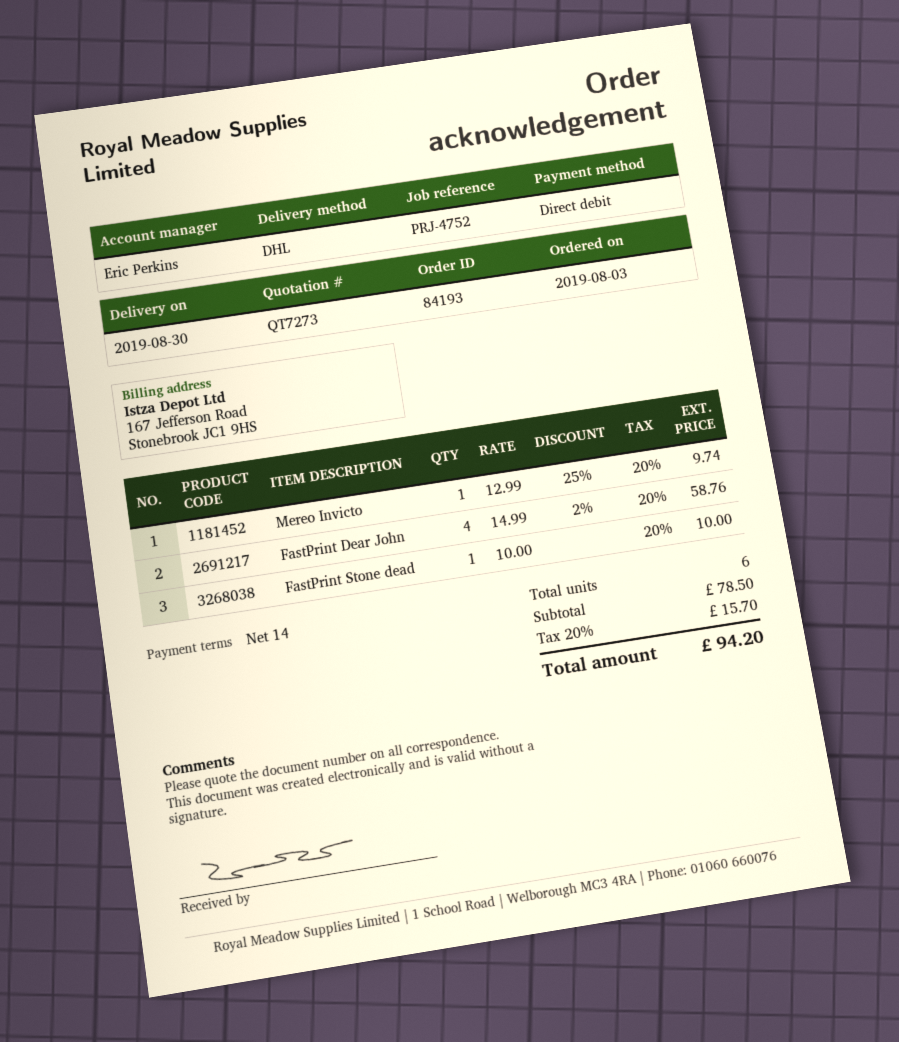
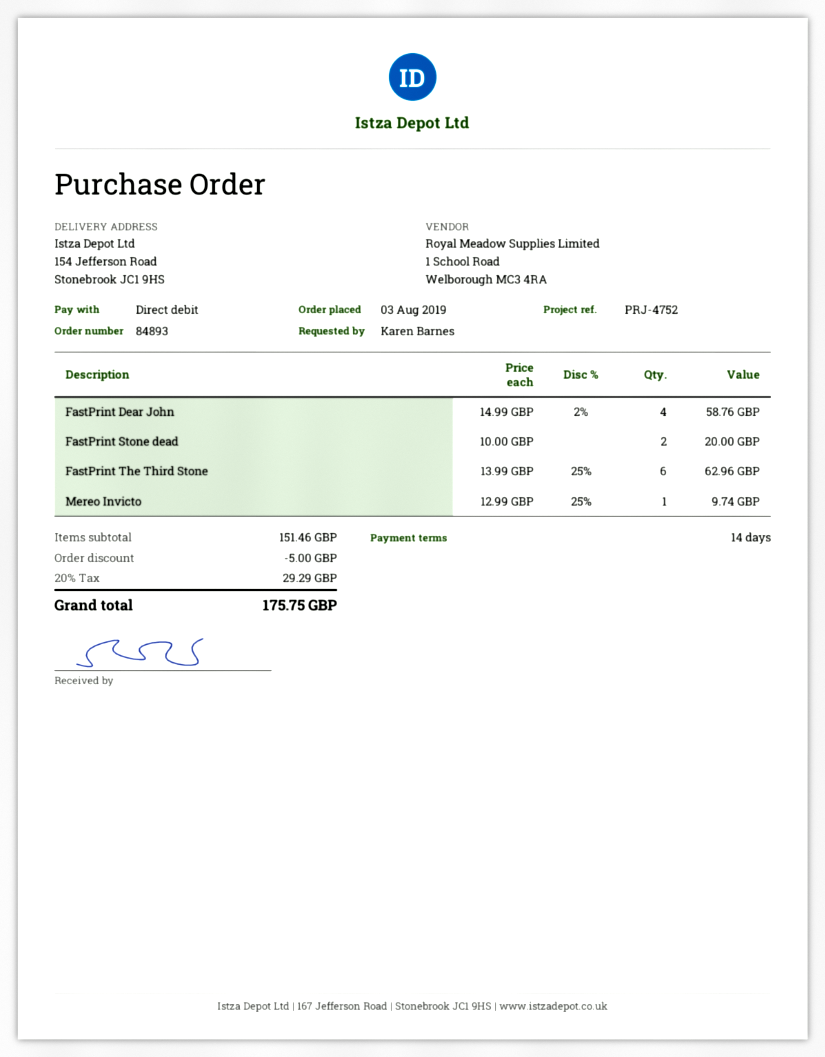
order number: 84193 -> 84893
FastPrint Stone dead: 1 x 10.00 = 10.00 -> 2 x 10.00 = 20.00
FastPrint The Third Stone: none -> 6 x 13.99 - 25% = 62.96
subtotal: 78.50 -> 151.46
discount: none -> 5.00
tax: 20% = 15.70 -> 20% = 29.29
total: 94.20 -> 175.75

